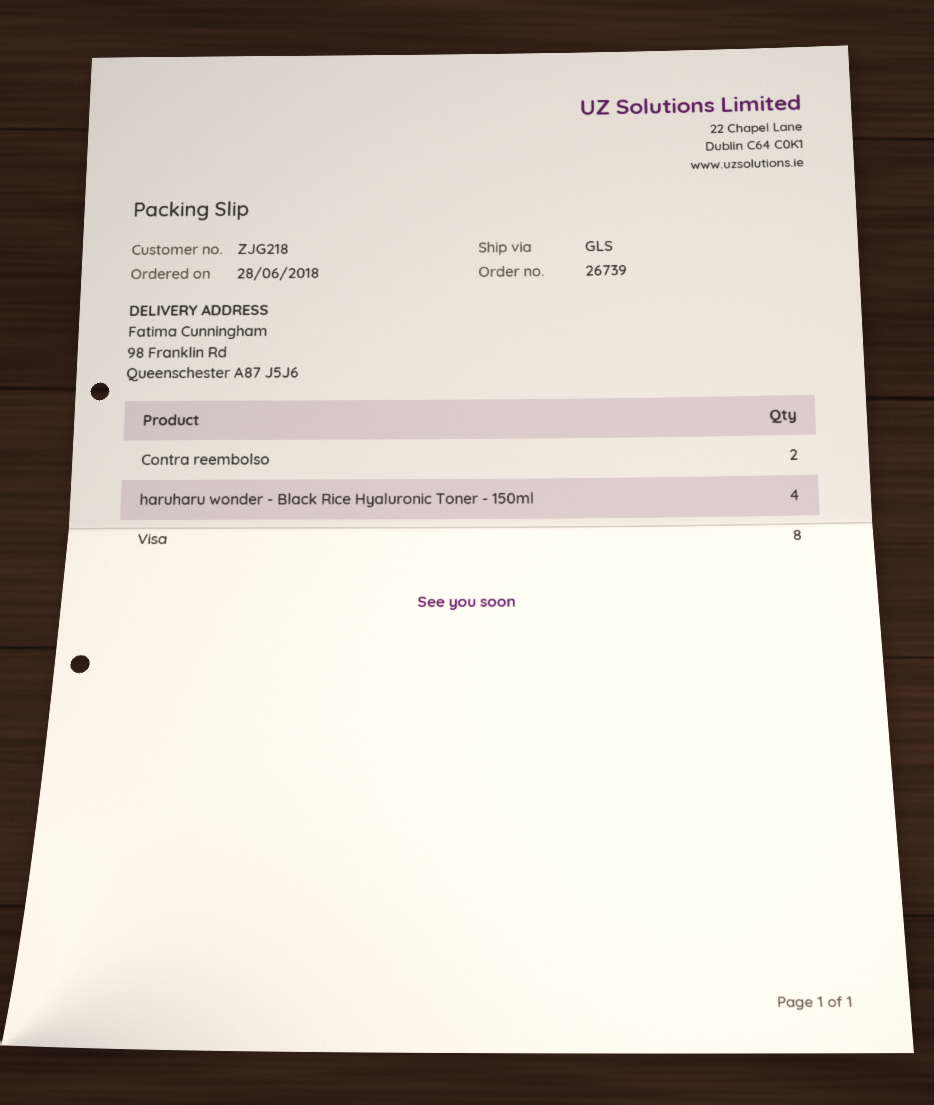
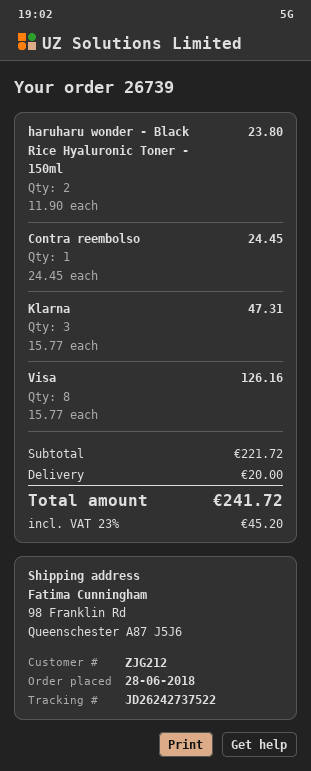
customer number: ZJG218 -> ZJG212
Contra reembolso: 2 -> 1
haruharu wonder - Black Rice Hyaluronic Toner - 150ml: 4 -> 2
Klarna: none -> 3

